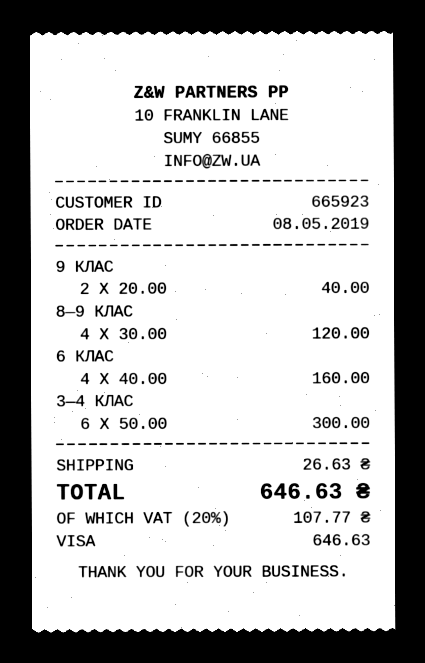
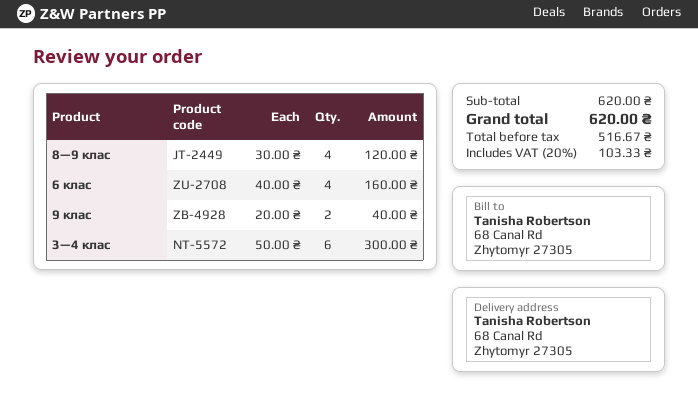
shipping: 26.63 -> none
tax: 20% = 107.77 -> 20% = 103.33
total: 646.63 -> 620.00

